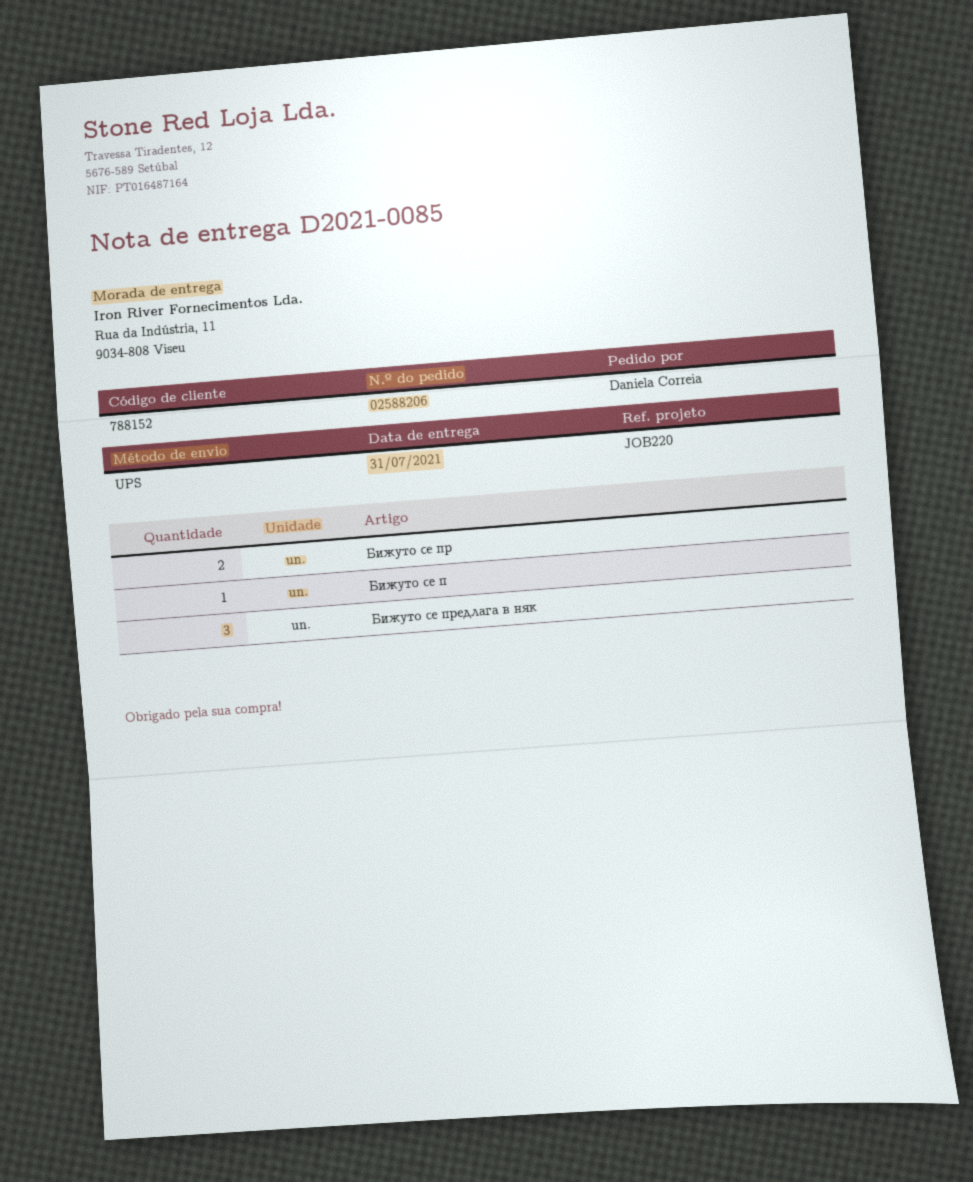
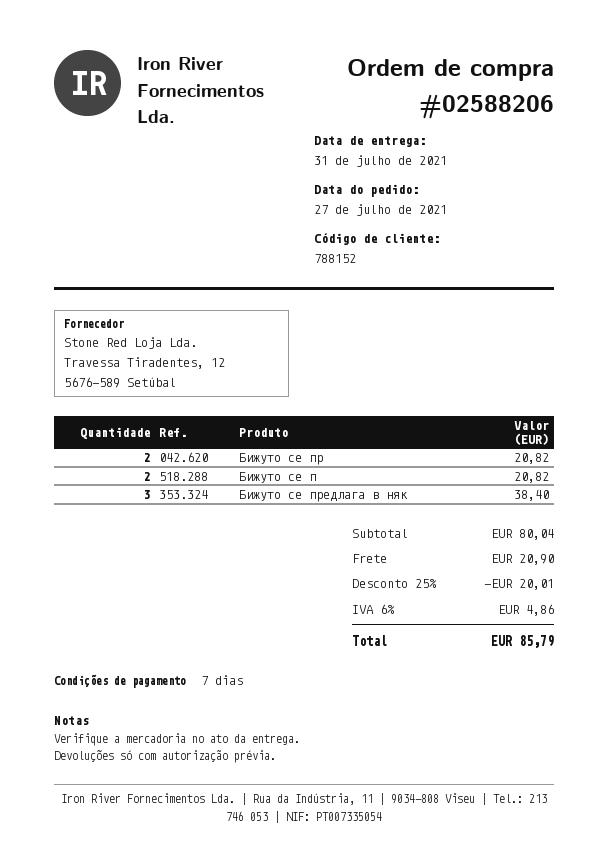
Бижуто се п: 1 -> 2

